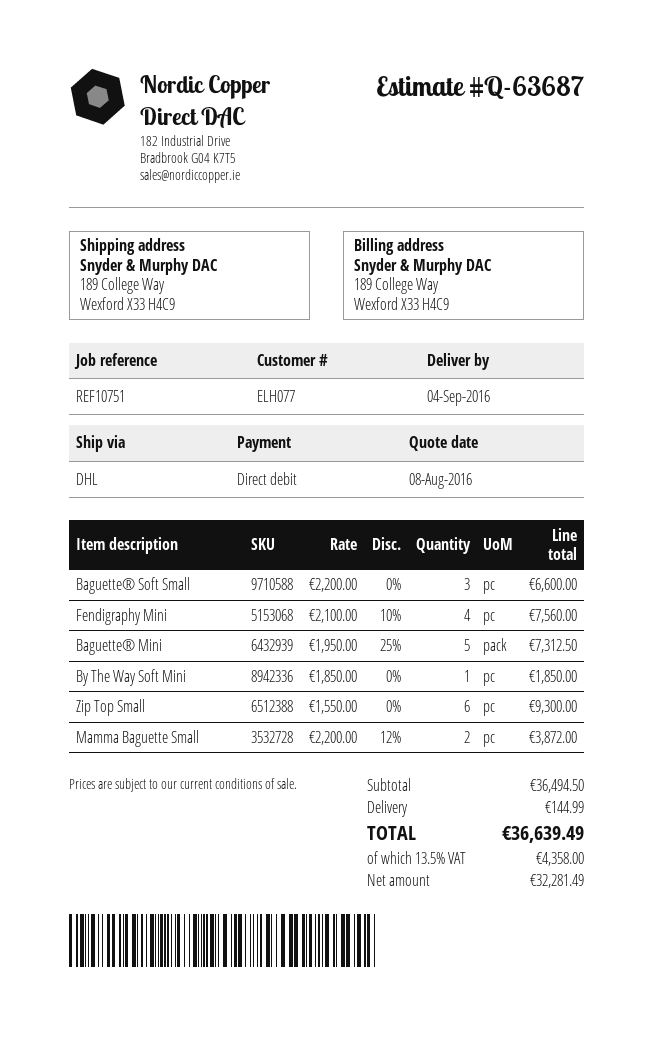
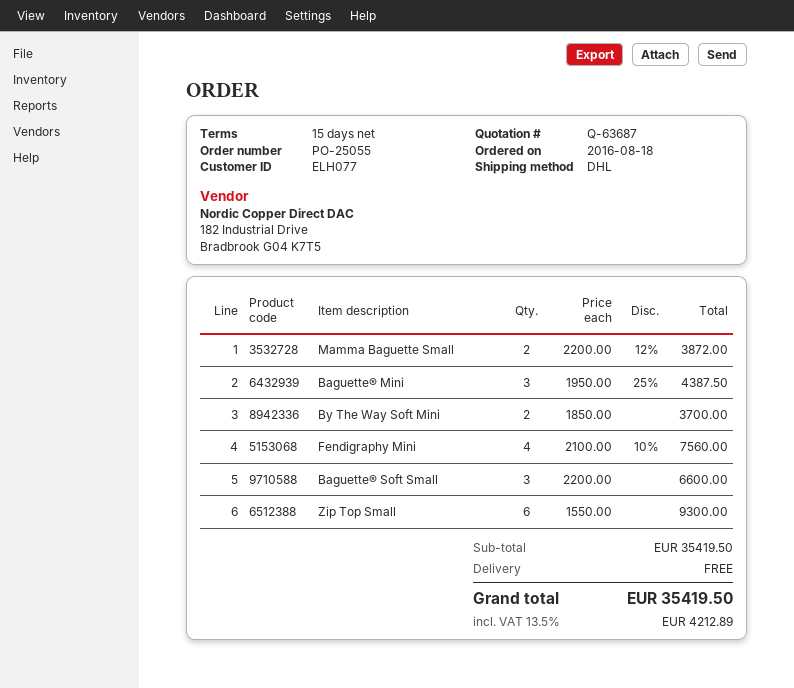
Baguette® Mini: 5 x 1950.00 - 25% = 7312.50 -> 3 x 1950.00 - 25% = 4387.50
By The Way Soft Mini: 1 x 1850.00 = 1850.00 -> 2 x 1850.00 = 3700.00
subtotal: 36494.50 -> 35419.50
shipping: 144.99 -> 0.00
tax: 13.5% = 4358.00 -> 13.5% = 4212.89
total: 36639.49 -> 35419.50

